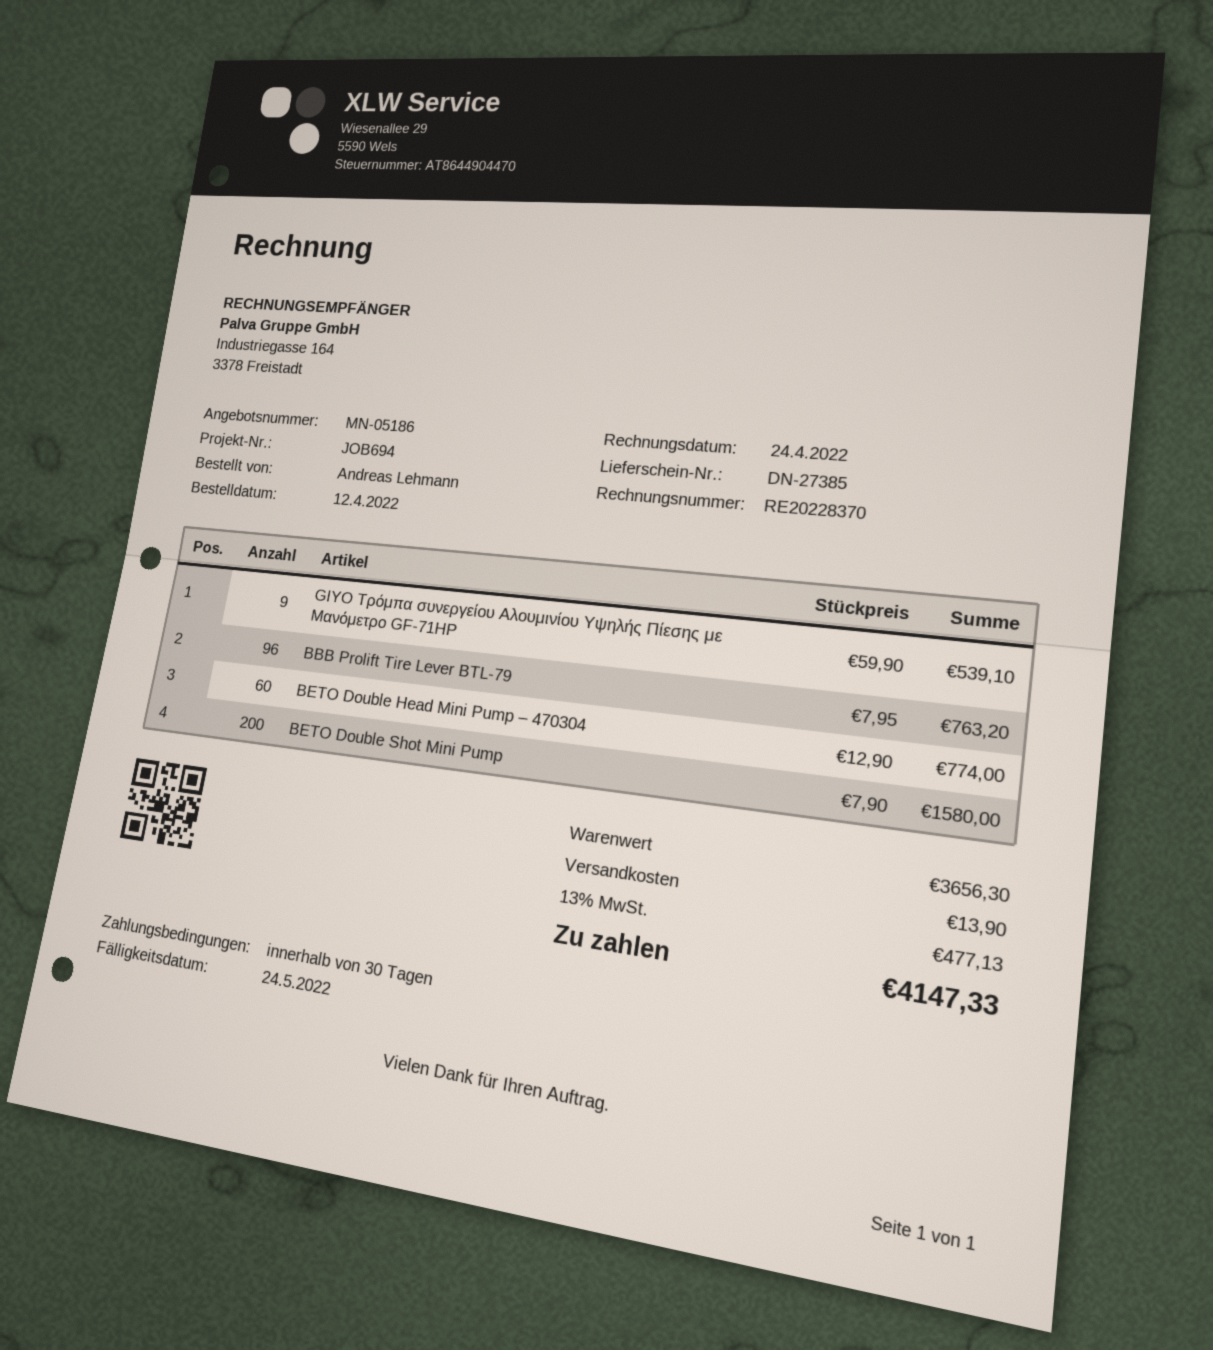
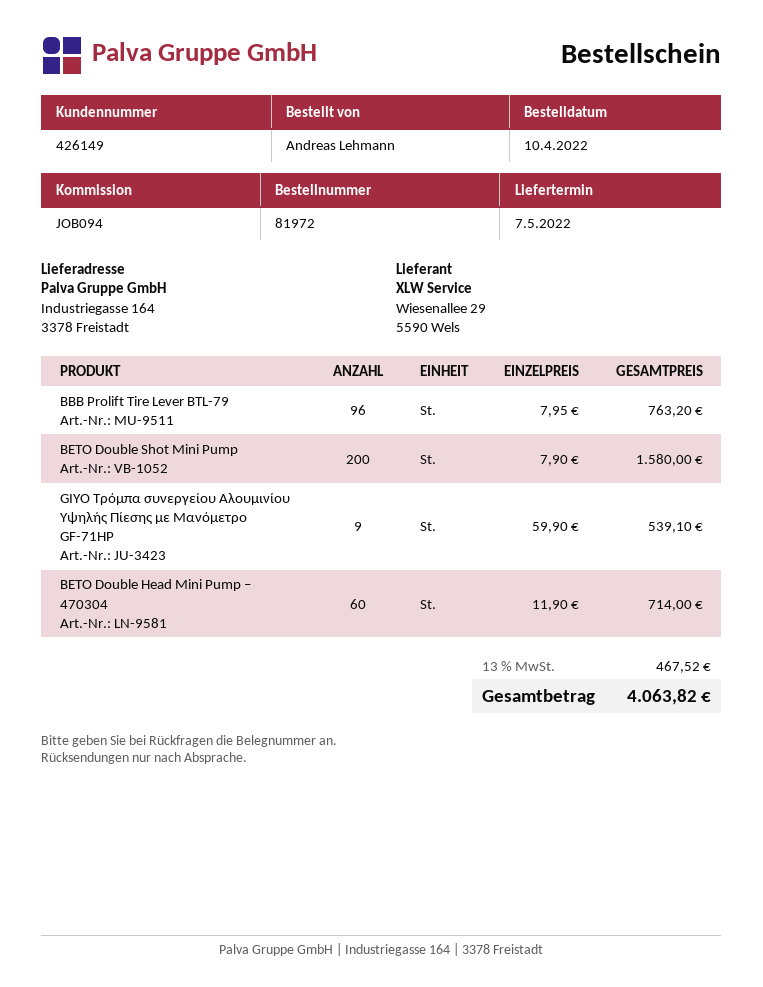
order date: 2022-04-12 -> 2022-04-10
reference: JOB694 -> JOB094
BETO Double Head Mini Pump – 470304: 60 x 12.90 = 774.00 -> 60 x 11.90 = 714.00
shipping: 13.90 -> none
tax: 13% = 477.13 -> 13% = 467.52
total: 4147.33 -> 4063.82

